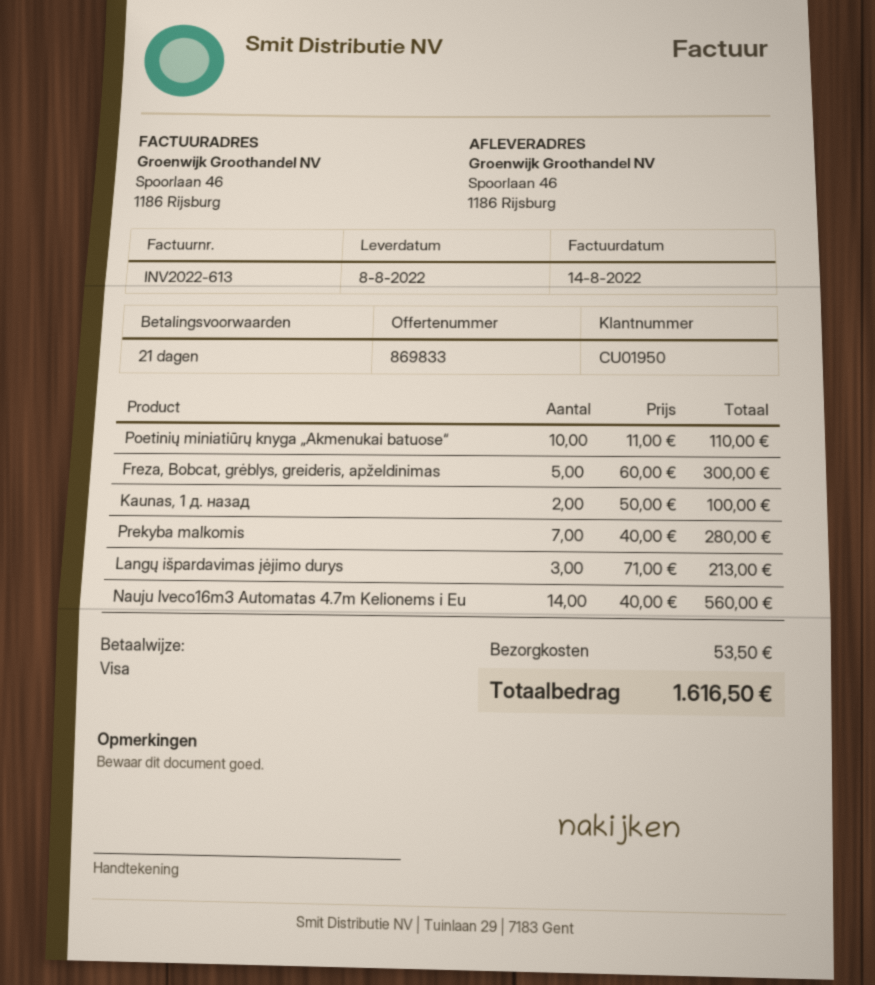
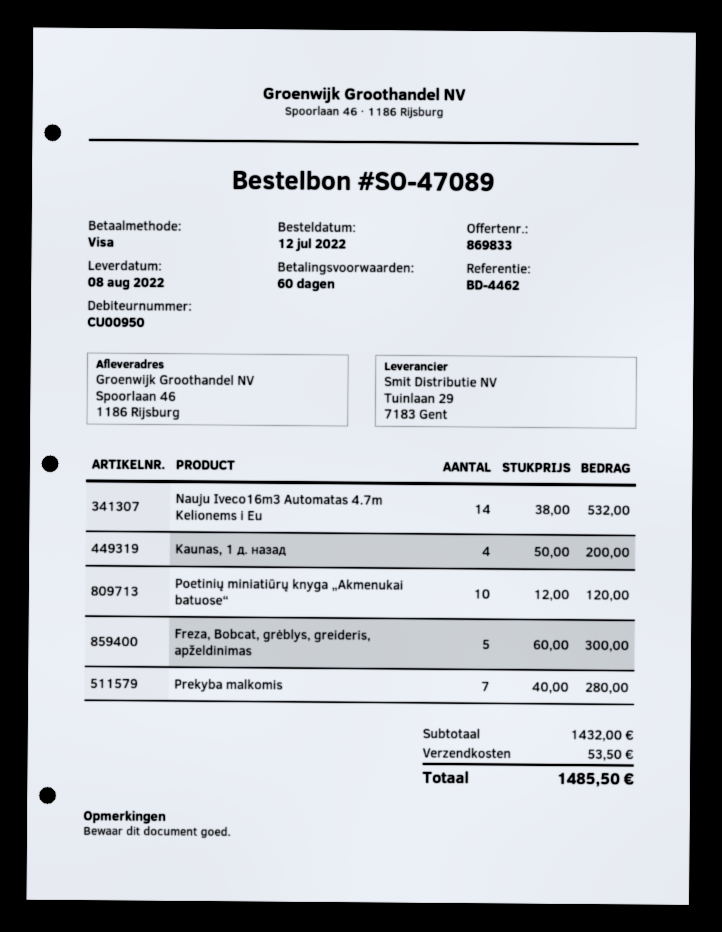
payment terms: 21 days -> 60 days
customer number: CU01950 -> CU00950
Poetinių miniatiūrų knyga „Akmenukai batuose“: 10 x 11.00 = 110.00 -> 10 x 12.00 = 120.00
Kaunas, 1 д. назад: 2 x 50.00 = 100.00 -> 4 x 50.00 = 200.00
Langų išpardavimas įėjimo durys: 3 x 71.00 = 213.00 -> none
Nauju Iveco16m3 Automatas 4.7m Kelionems i Eu: 14 x 40.00 = 560.00 -> 14 x 38.00 = 532.00
total: 1616.50 -> 1485.50

